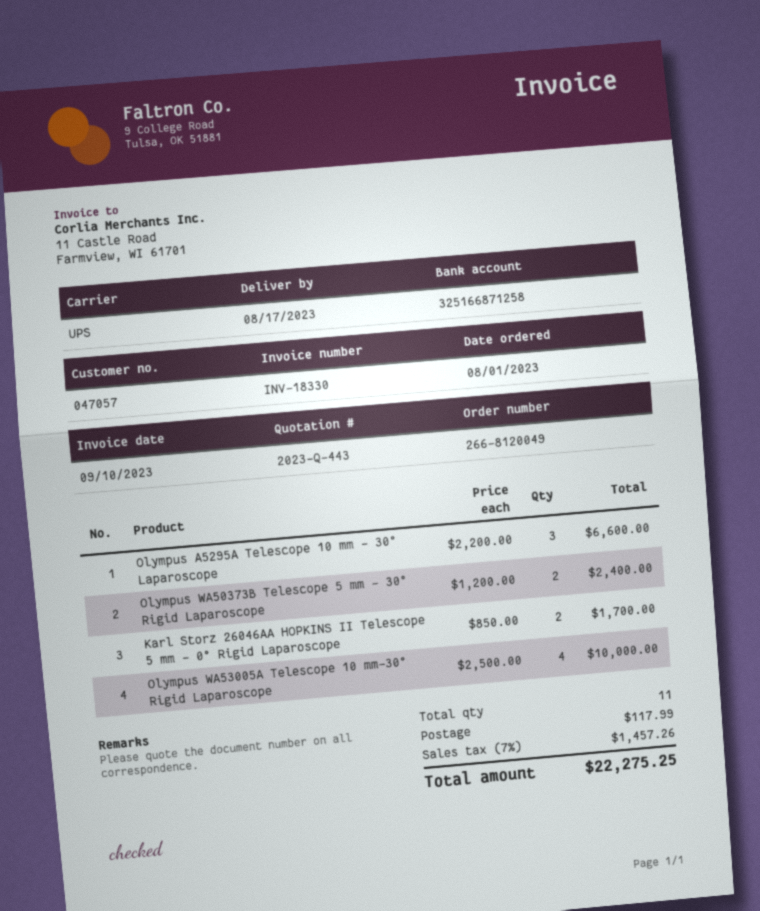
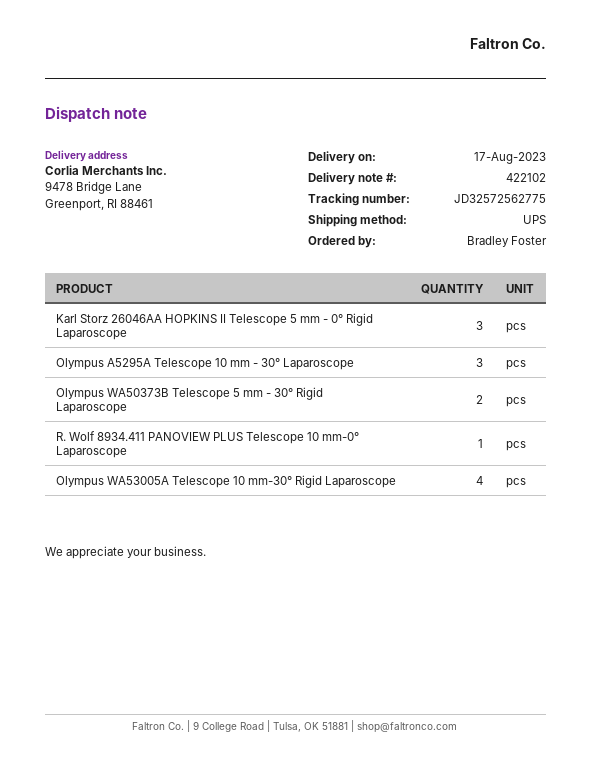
Karl Storz 26046AA HOPKINS II Telescope 5 mm - 0° Rigid Laparoscope: 2 -> 3
R. Wolf 8934.411 PANOVIEW PLUS Telescope 10 mm-0° Laparoscope: none -> 1

